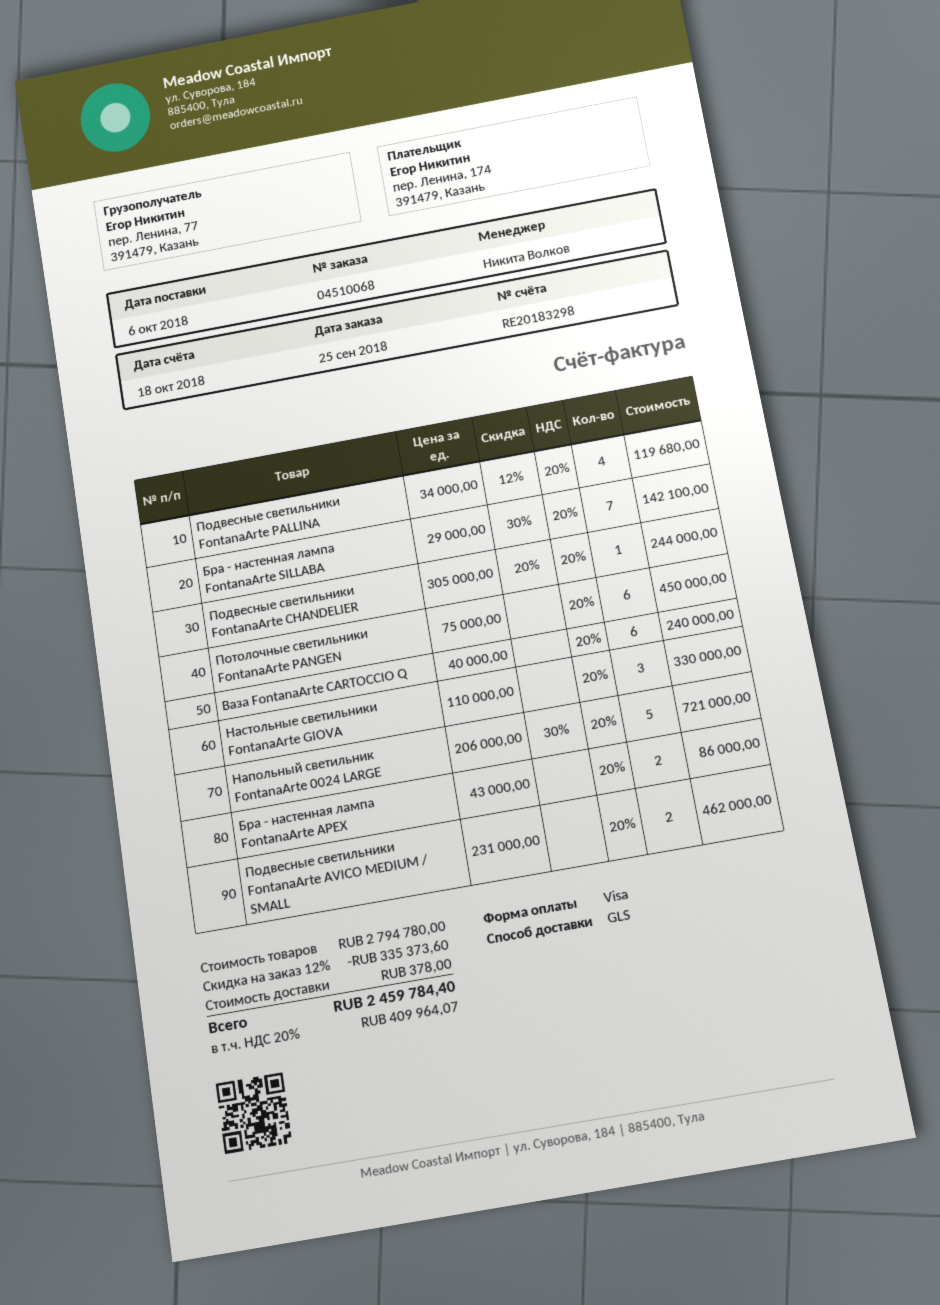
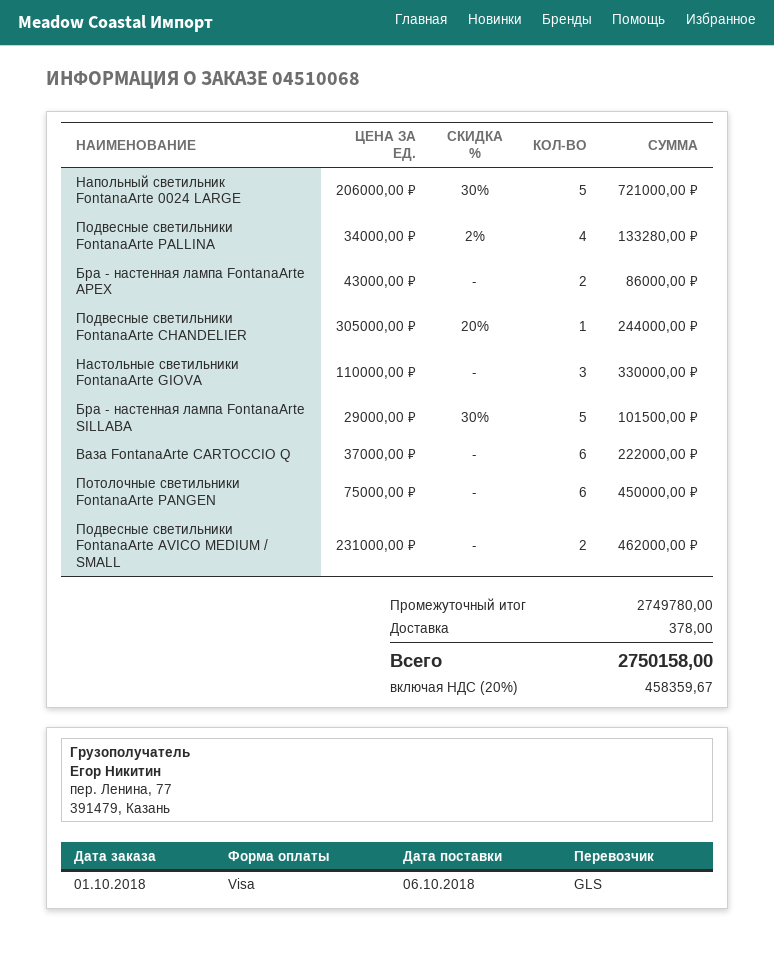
order date: 2018-09-25 -> 2018-10-01
Подвесные светильники FontanaArte PALLINA: 4 x 34000.00 - 12% = 119680.00 -> 4 x 34000.00 - 2% = 133280.00
Бра - настенная лампа FontanaArte SILLABA: 7 x 29000.00 - 30% = 142100.00 -> 5 x 29000.00 - 30% = 101500.00
Ваза FontanaArte CARTOCCIO Q: 6 x 40000.00 = 240000.00 -> 6 x 37000.00 = 222000.00
subtotal: 2794780.00 -> 2749780.00
discount: 12% = 335373.60 -> none
tax: 20% = 409964.07 -> 20% = 458359.67
total: 2459784.40 -> 2750158.00

